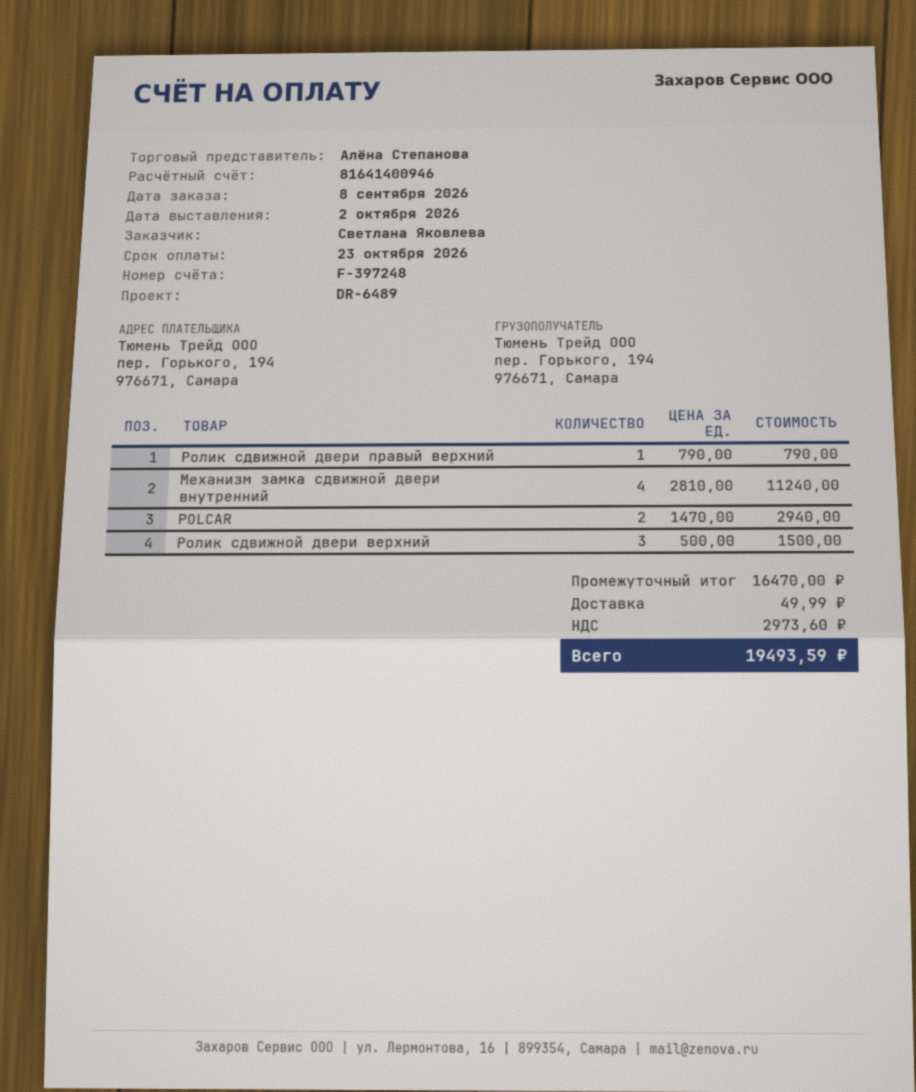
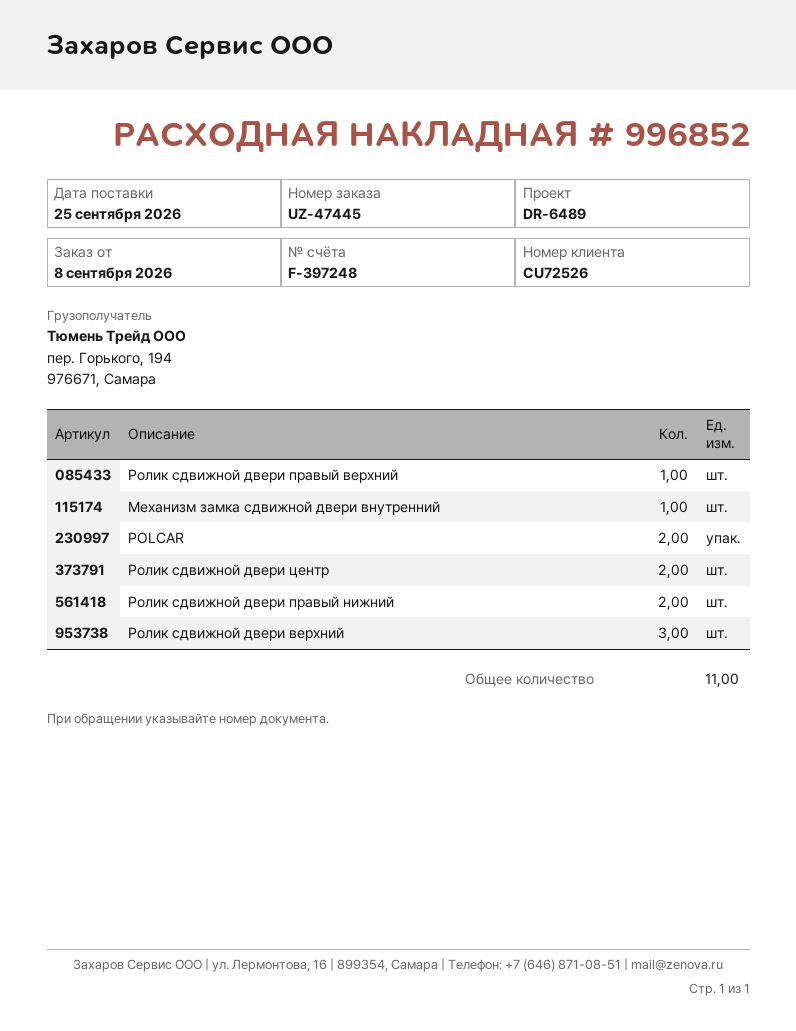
Механизм замка сдвижной двери внутренний: 4 -> 1
Ролик сдвижной двери центр: none -> 2
Ролик сдвижной двери правый нижний: none -> 2

